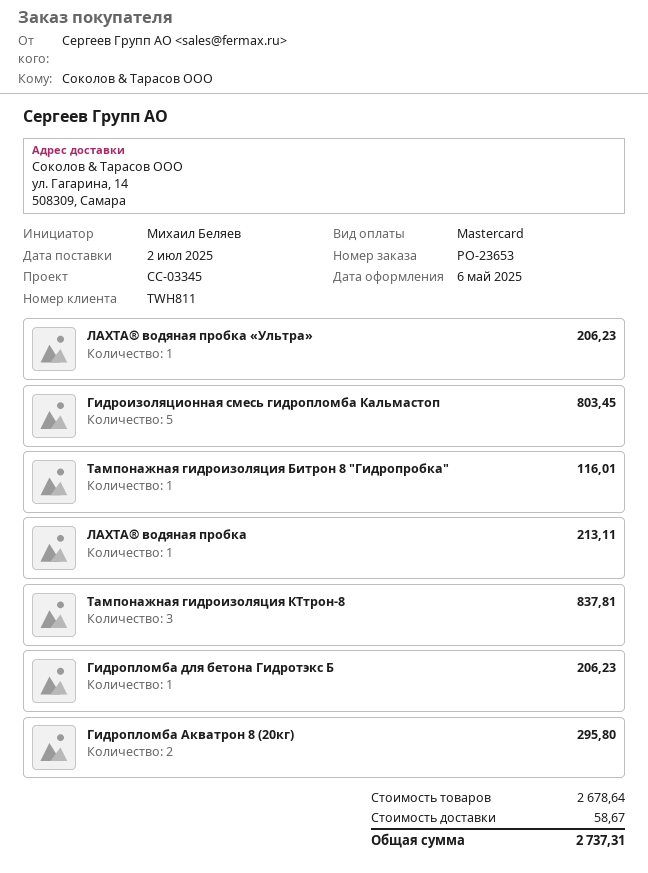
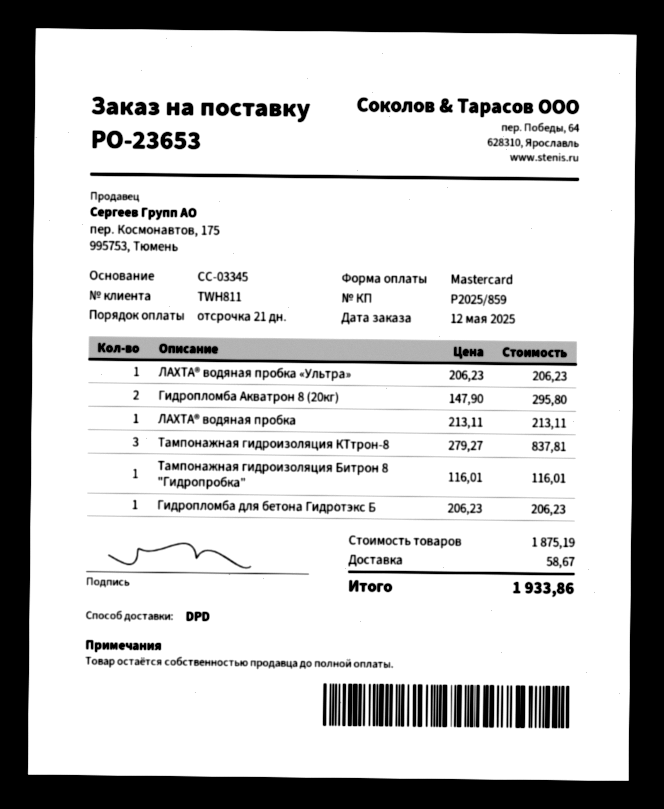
order date: 2025-05-06 -> 2025-05-12
Гидроизоляционная смесь гидропломба Кальмастоп: 5 for 803.45 -> none
subtotal: 2678.64 -> 1875.19
total: 2737.31 -> 1933.86

